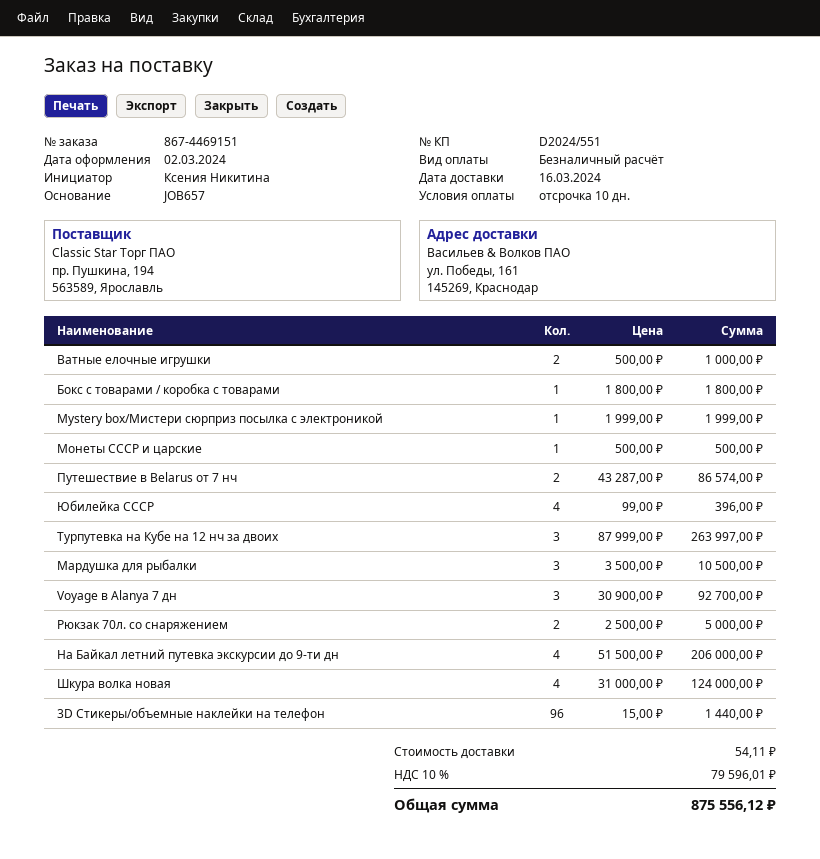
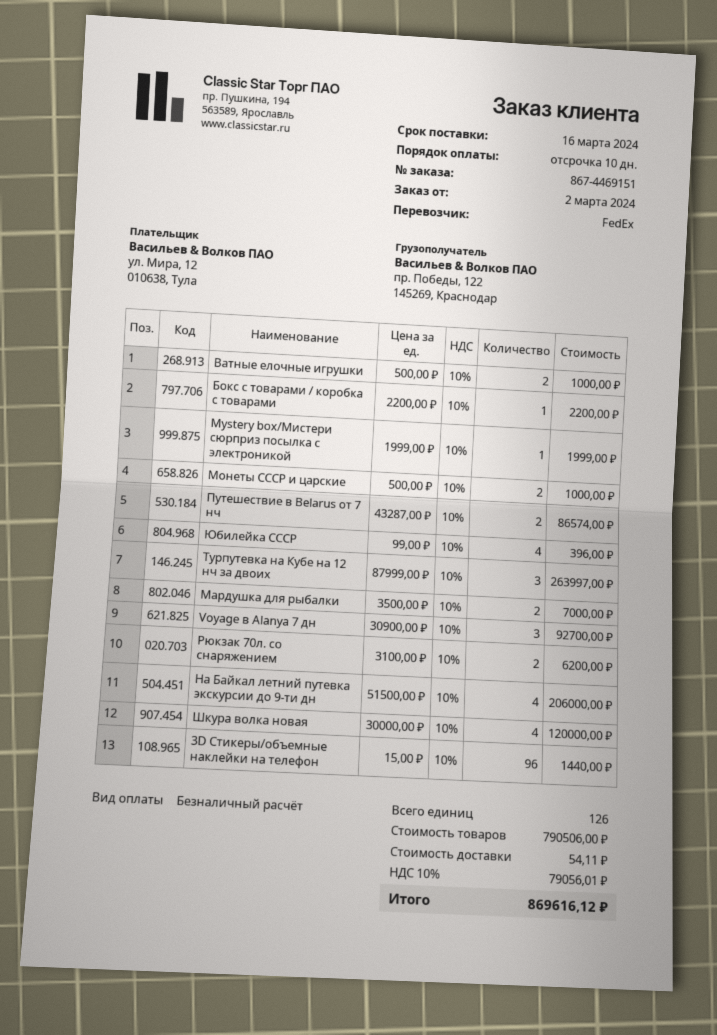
ship to: ул. Победы, 161, 145269, Краснодар -> пр. Победы, 122, 145269, Краснодар
Бокс с товарами / коробка с товарами: 1 x 1800.00 = 1800.00 -> 1 x 2200.00 = 2200.00
Монеты СССР и царские: 1 x 500.00 = 500.00 -> 2 x 500.00 = 1000.00
Мардушка для рыбалки: 3 x 3500.00 = 10500.00 -> 2 x 3500.00 = 7000.00
Рюкзак 70л. со снаряжением: 2 x 2500.00 = 5000.00 -> 2 x 3100.00 = 6200.00
Шкура волка новая: 4 x 31000.00 = 124000.00 -> 4 x 30000.00 = 120000.00
tax: 10% = 79596.01 -> 10% = 79056.01
total: 875556.12 -> 869616.12

